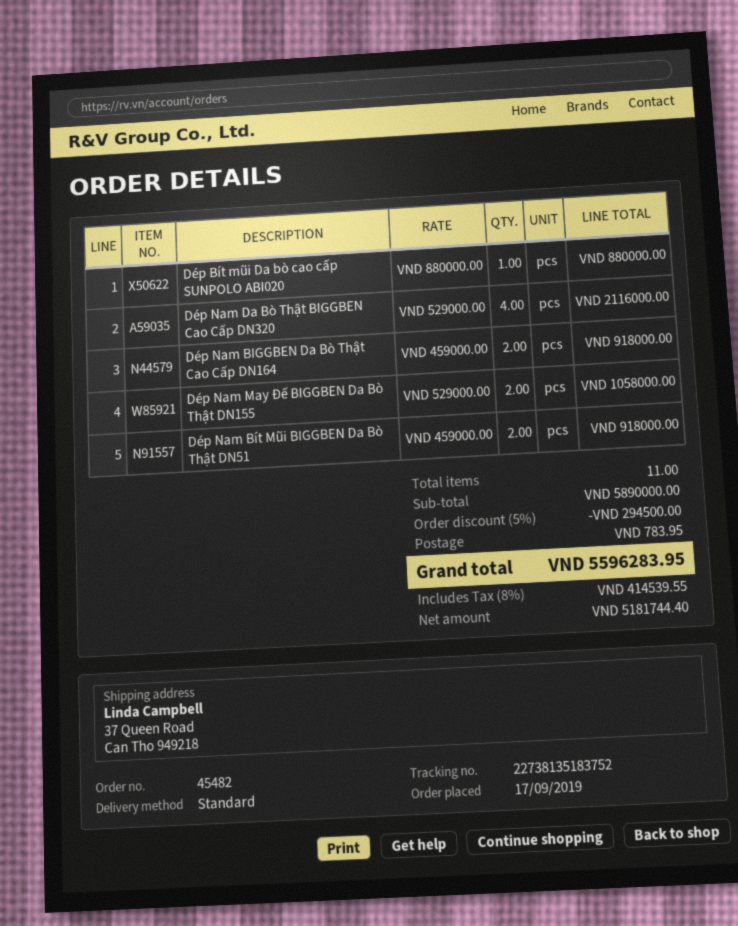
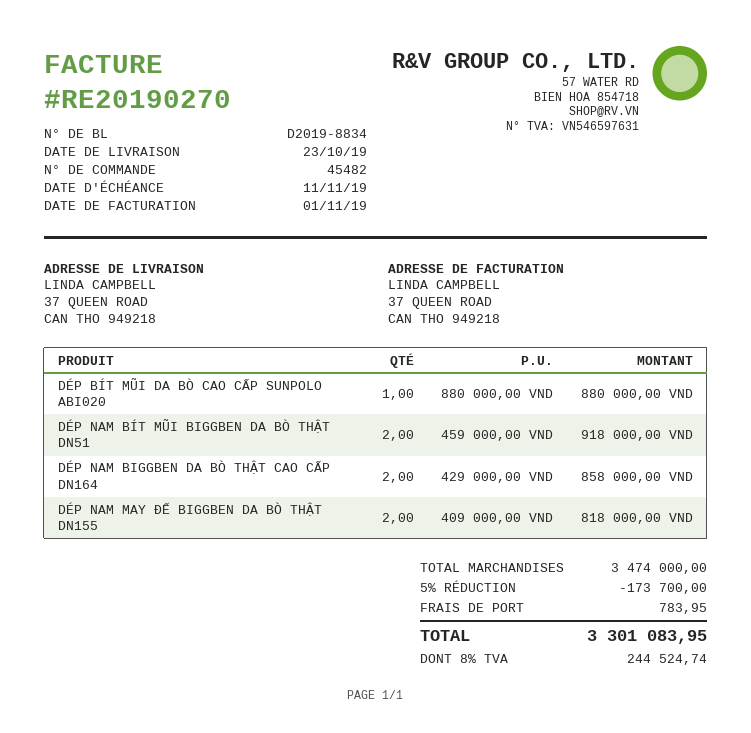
Dép Nam Da Bò Thật BIGGBEN Cao Cấp DN320: 4 x 529000.00 = 2116000.00 -> none
Dép Nam BIGGBEN Da Bò Thật Cao Cấp DN164: 2 x 459000.00 = 918000.00 -> 2 x 429000.00 = 858000.00
Dép Nam May Đế BIGGBEN Da Bò Thật DN155: 2 x 529000.00 = 1058000.00 -> 2 x 409000.00 = 818000.00
subtotal: 5890000.00 -> 3474000.00
discount: 5% = 294500.00 -> 5% = 173700.00
tax: 8% = 414539.55 -> 8% = 244524.74
total: 5596283.95 -> 3301083.95

